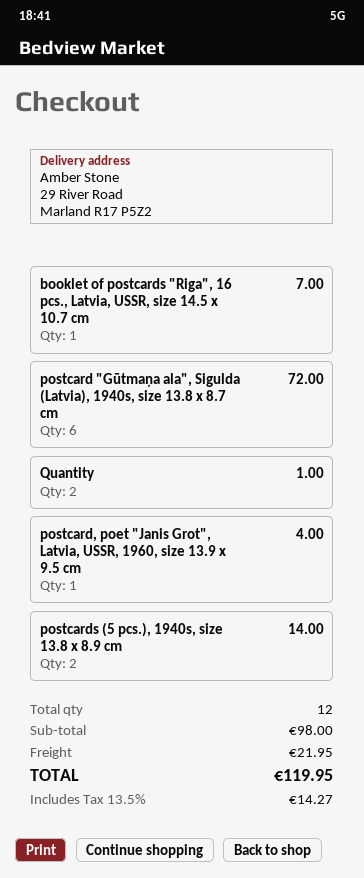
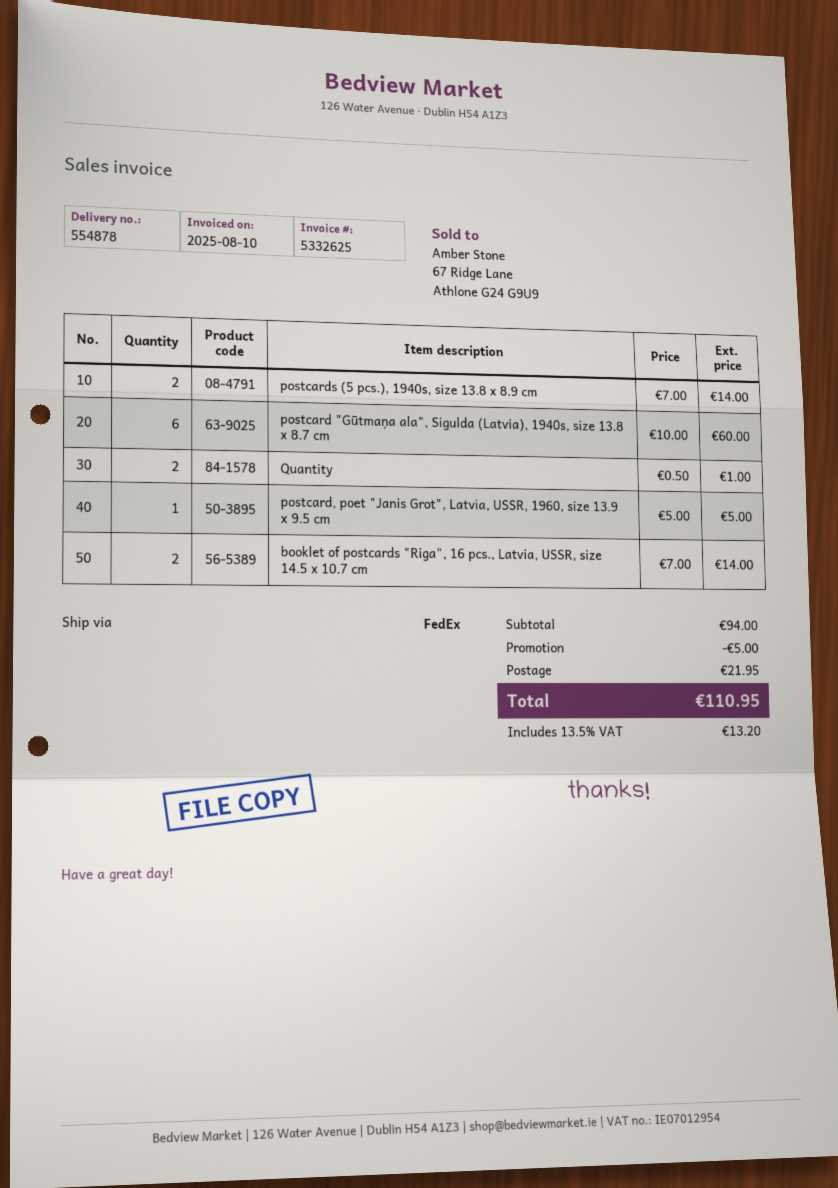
booklet of postcards "Riga", 16 pcs., Latvia, USSR, size 14.5 x 10.7 cm: 1 for 7.00 -> 2 for 14.00
postcard "Gūtmaņa ala", Sigulda (Latvia), 1940s, size 13.8 x 8.7 cm: 6 for 72.00 -> 6 for 60.00
postcard, poet "Janis Grot", Latvia, USSR, 1960, size 13.9 x 9.5 cm: 1 for 4.00 -> 1 for 5.00
subtotal: 98.00 -> 94.00
discount: none -> 5.00
tax: 13.5% = 14.27 -> 13.5% = 13.20
total: 119.95 -> 110.95

